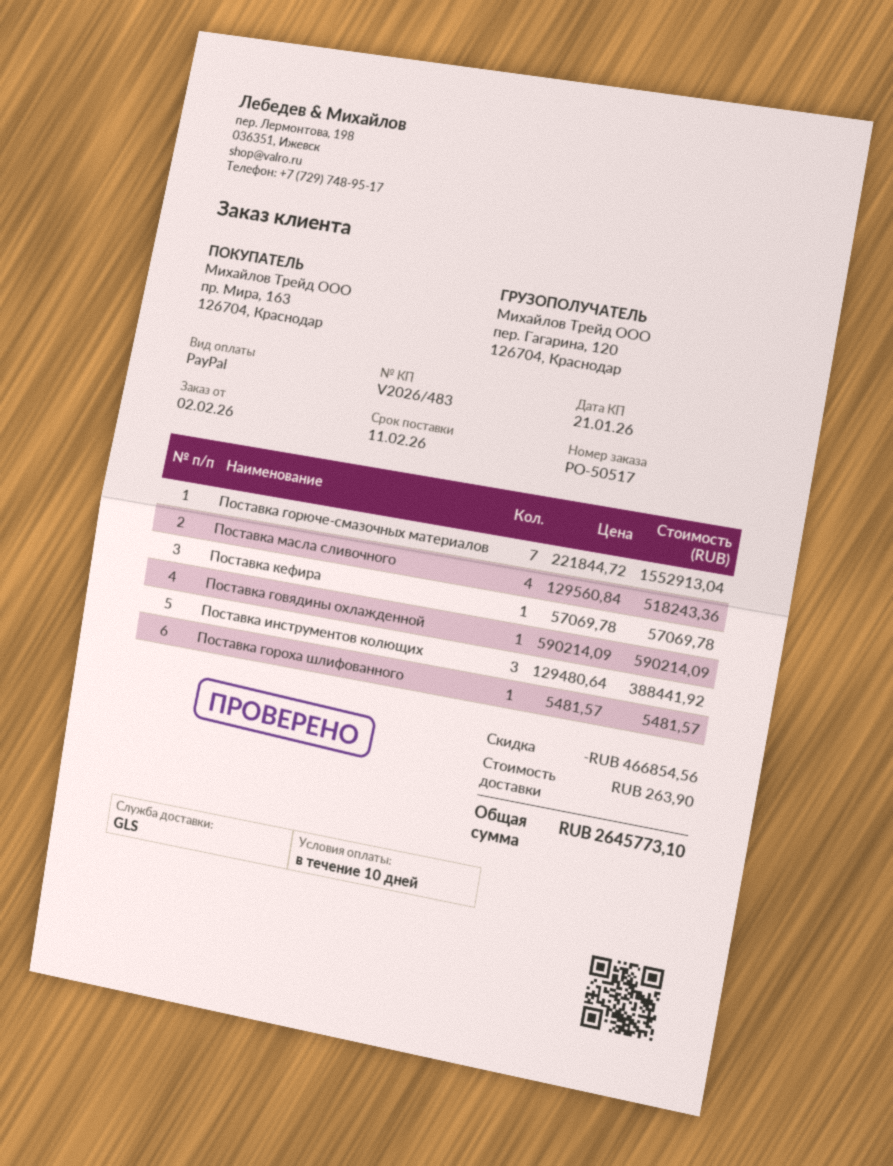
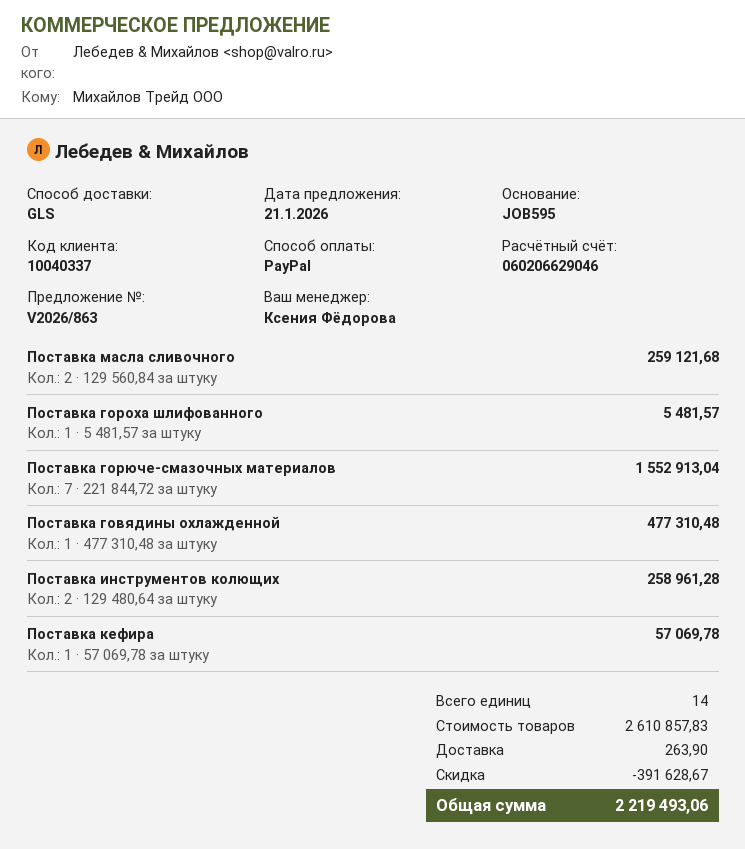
quote number: V2026/483 -> V2026/863
Поставка масла сливочного: 4 x 129560.84 = 518243.36 -> 2 x 129560.84 = 259121.68
Поставка говядины охлажденной: 1 x 590214.09 = 590214.09 -> 1 x 477310.48 = 477310.48
Поставка инструментов колющих: 3 x 129480.64 = 388441.92 -> 2 x 129480.64 = 258961.28
discount: 466854.56 -> 391628.67
total: 2645773.10 -> 2219493.06

